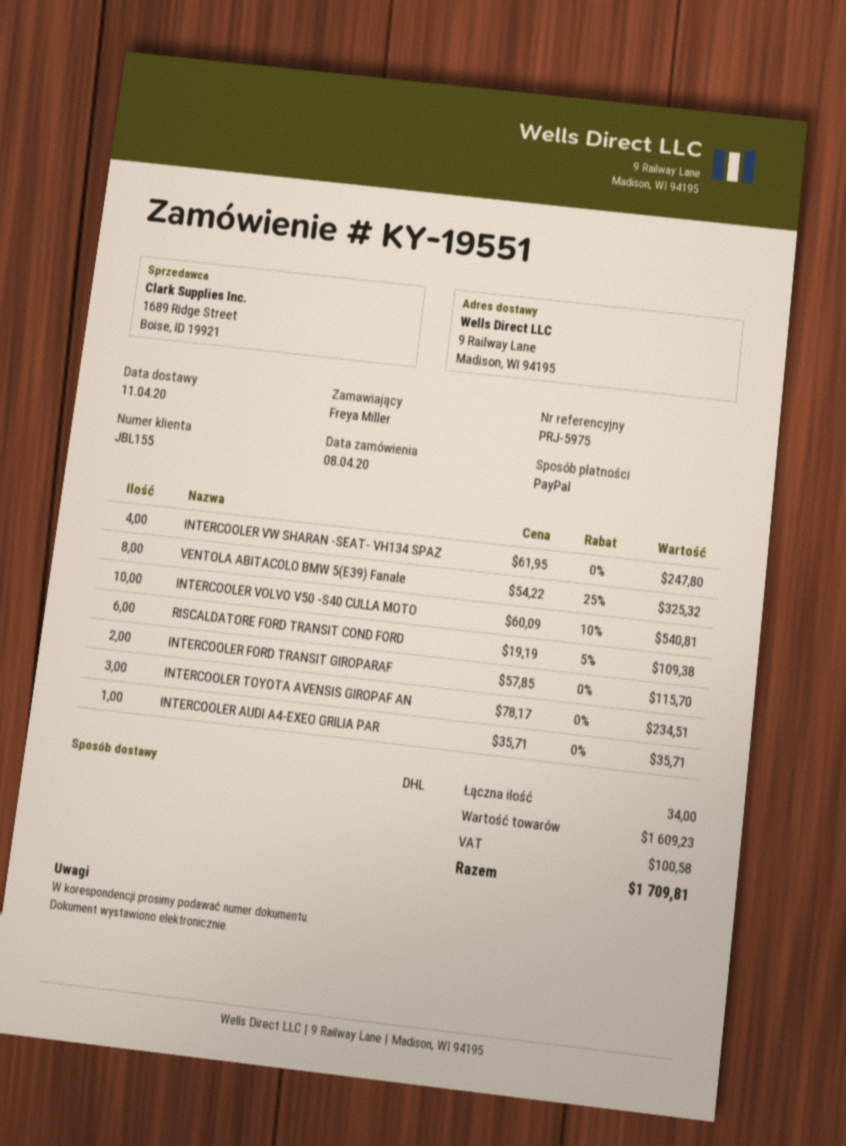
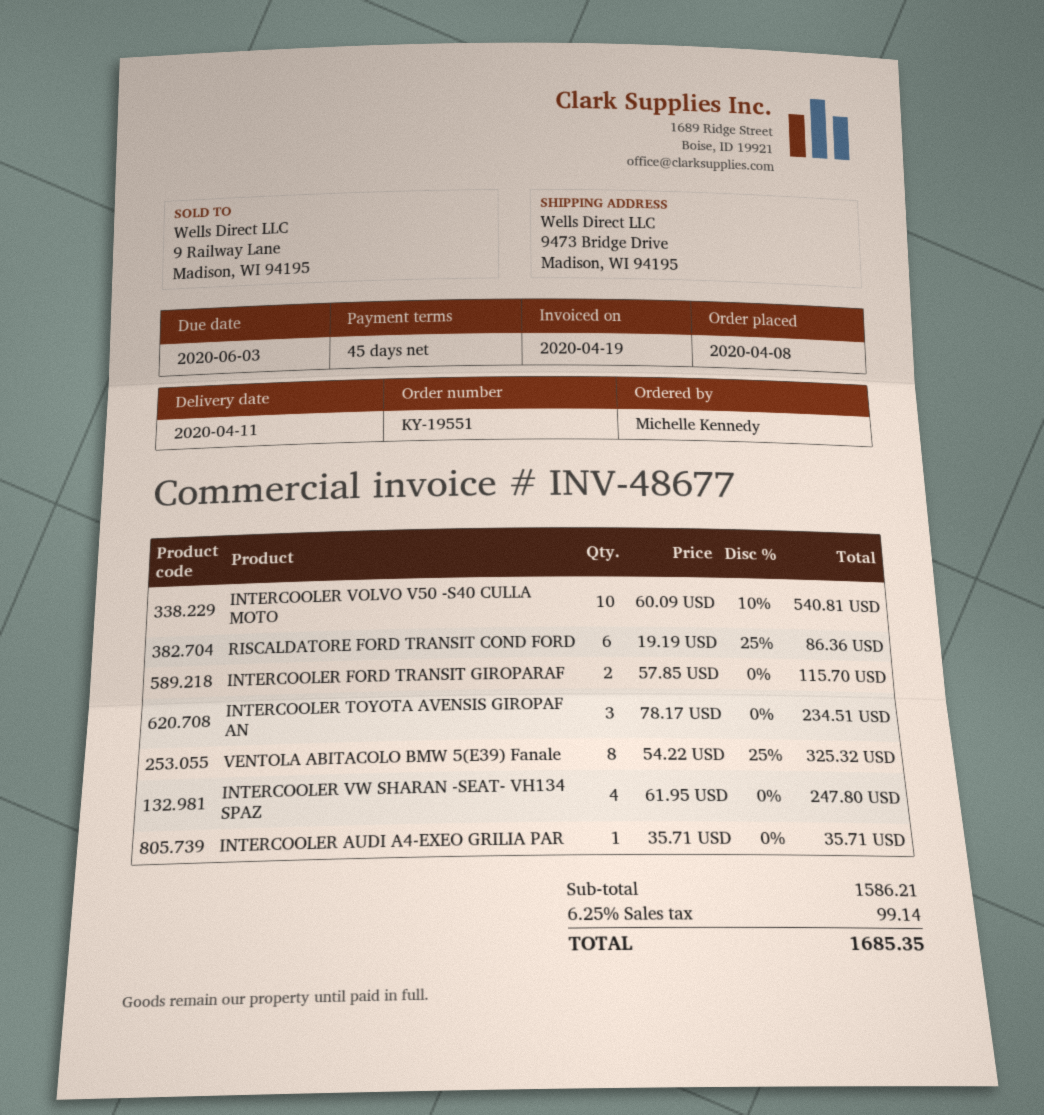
ordered by: Freya Miller -> Michelle Kennedy
ship to: 9 Railway Lane, Madison, WI 94195 -> 9473 Bridge Drive, Madison, WI 94195
RISCALDATORE FORD TRANSIT COND FORD: 6 x 19.19 - 5% = 109.38 -> 6 x 19.19 - 25% = 86.36
subtotal: 1609.23 -> 1586.21
tax: 100.58 -> 99.14
total: 1709.81 -> 1685.35

